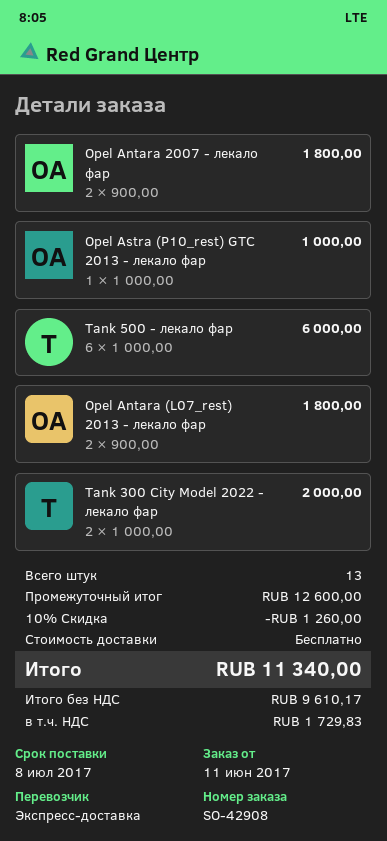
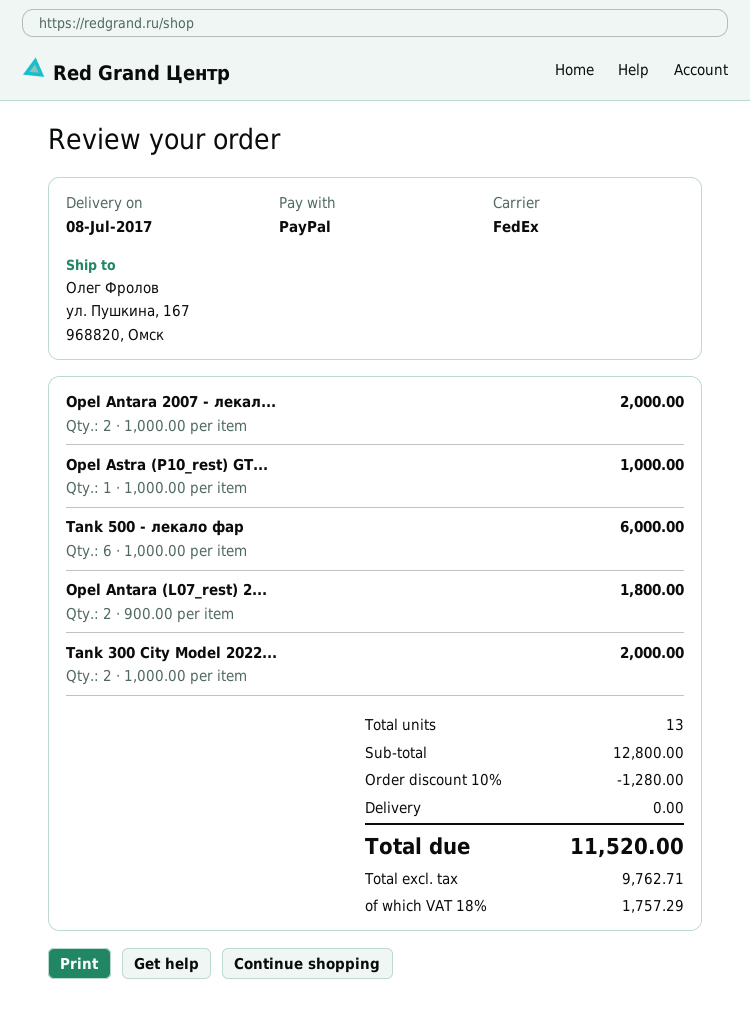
shipping method: express -> FedEx
Opel Antara 2007 - лекало фар: 2 x 900.00 = 1800.00 -> 2 x 1000.00 = 2000.00
subtotal: 12600.00 -> 12800.00
discount: 10% = 1260.00 -> 10% = 1280.00
net: 9610.17 -> 9762.71
tax: 1729.83 -> 1757.29
total: 11340.00 -> 11520.00

